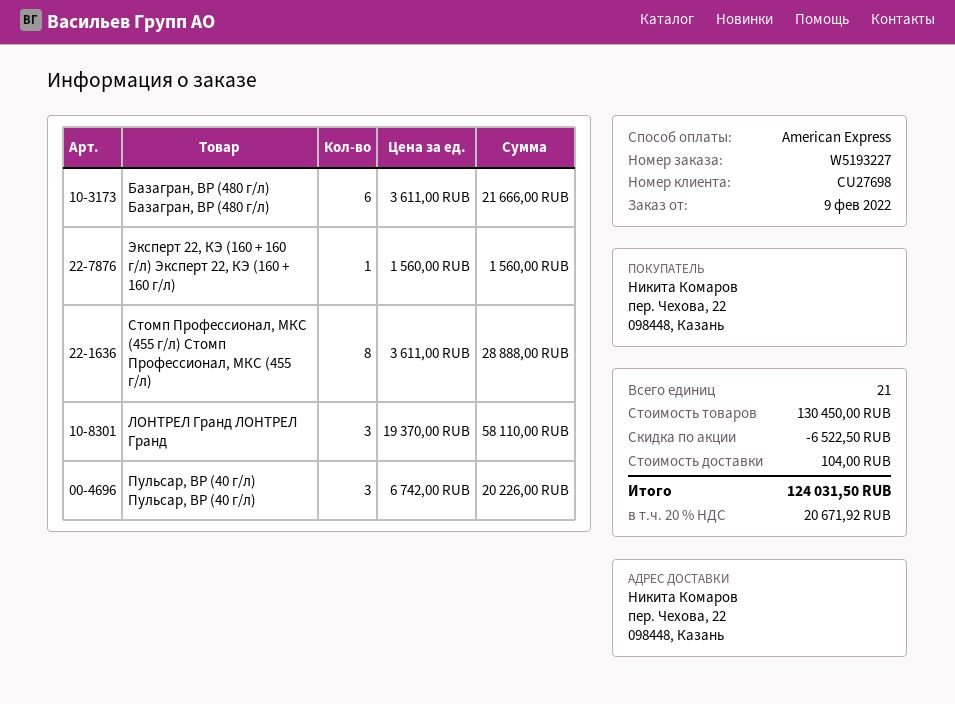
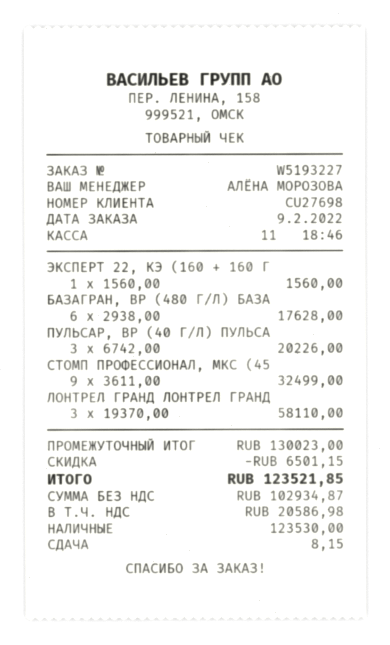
payment method: American Express -> cash
Базагран, BР (480 г/л) Базагран, BР (480 г/л): 6 x 3611.00 = 21666.00 -> 6 x 2938.00 = 17628.00
Стомп Профессионал, МКС (455 г/л) Стомп Профессионал, МКС (455 г/л): 8 x 3611.00 = 28888.00 -> 9 x 3611.00 = 32499.00
subtotal: 130450.00 -> 130023.00
discount: 6522.50 -> 6501.15
shipping: 104.00 -> none
tax: 20671.92 -> 20586.98
total: 124031.50 -> 123521.85

